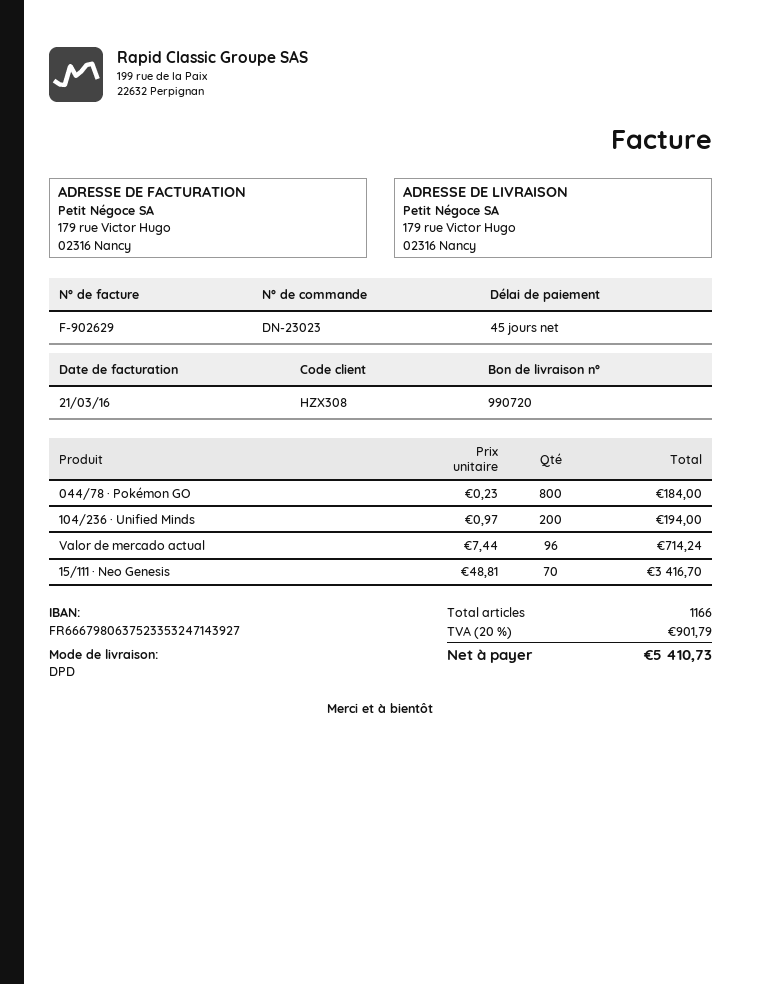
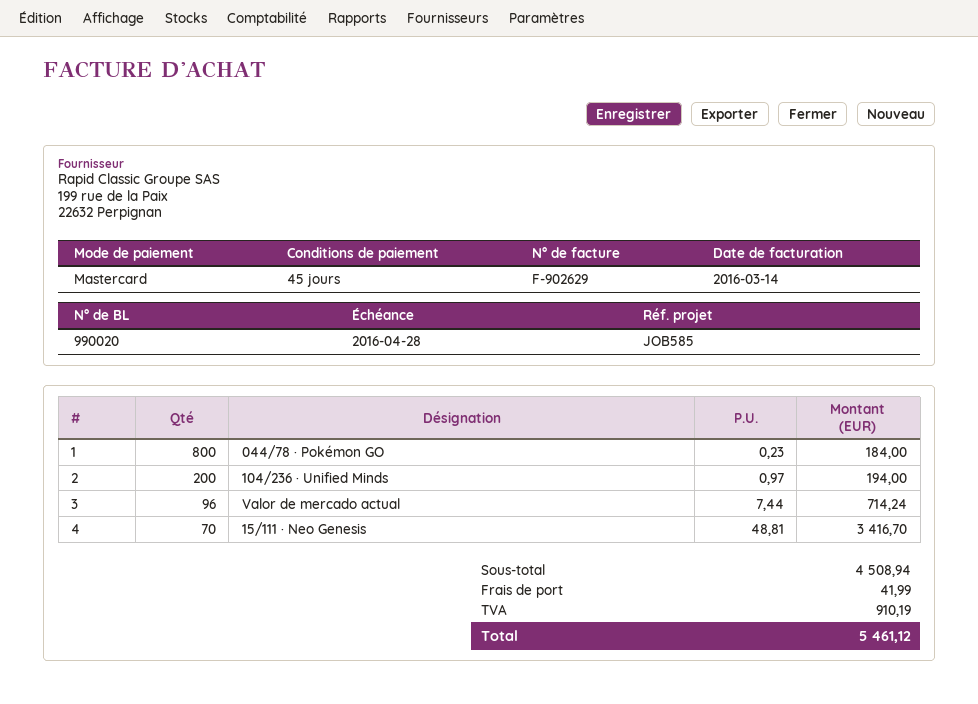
delivery note number: 990720 -> 990020
invoice date: 2016-03-21 -> 2016-03-14
shipping: none -> 41.99
tax: 901.79 -> 910.19
total: 5410.73 -> 5461.12

